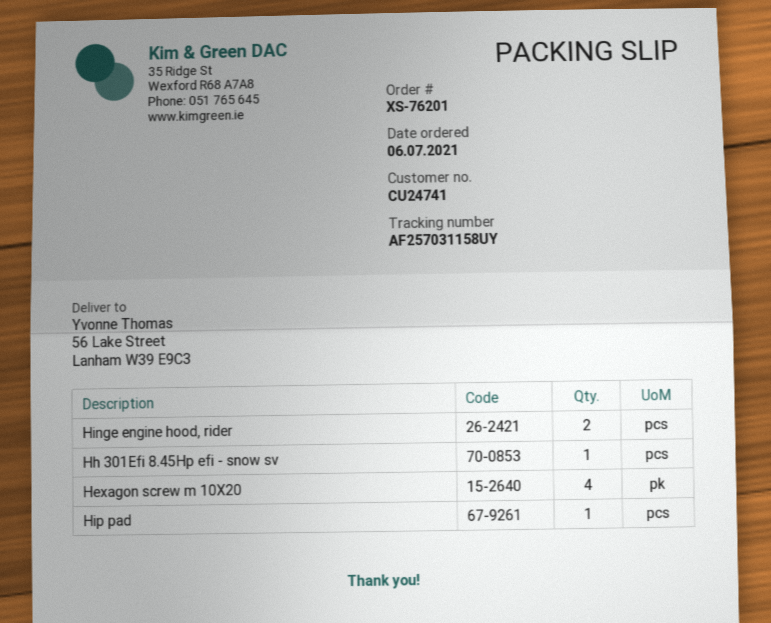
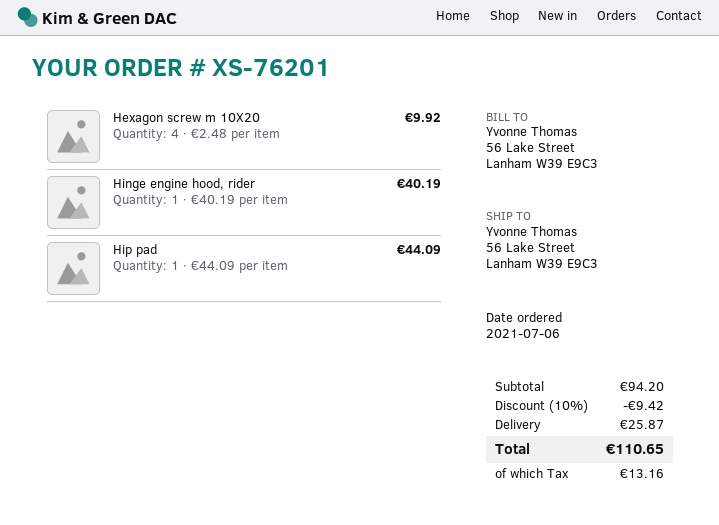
Hinge engine hood, rider: 2 -> 1
Hh 301Efi 8.45Hp efi - snow sv: 1 -> none

